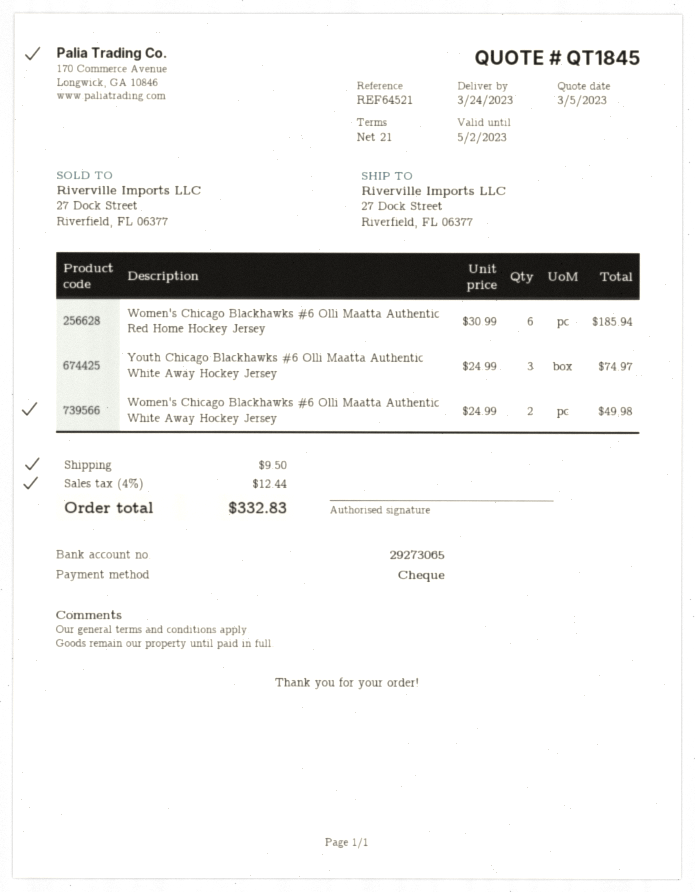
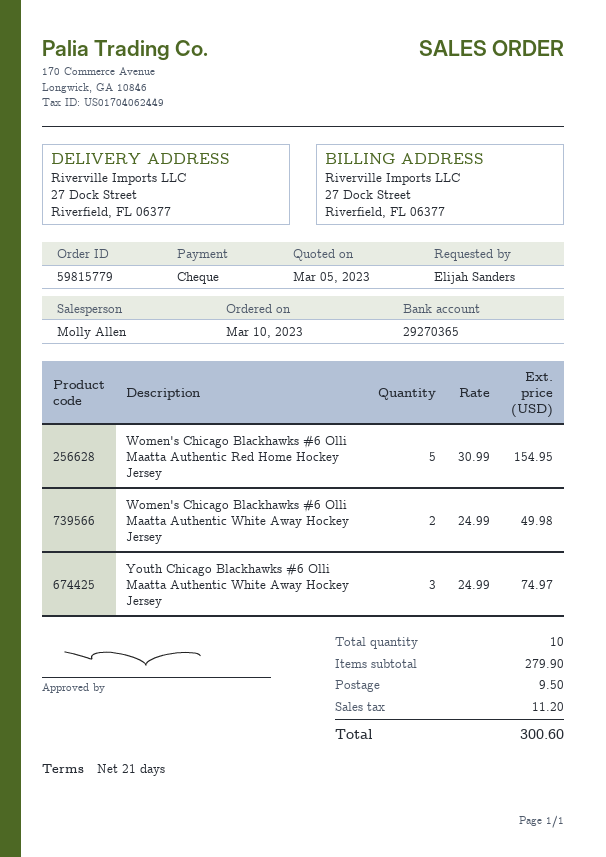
bank account: 29273065 -> 29270365
Women's Chicago Blackhawks #6 Olli Maatta Authentic Red Home Hockey Jersey: 6 x 30.99 = 185.94 -> 5 x 30.99 = 154.95
tax: 12.44 -> 11.20
total: 332.83 -> 300.60

